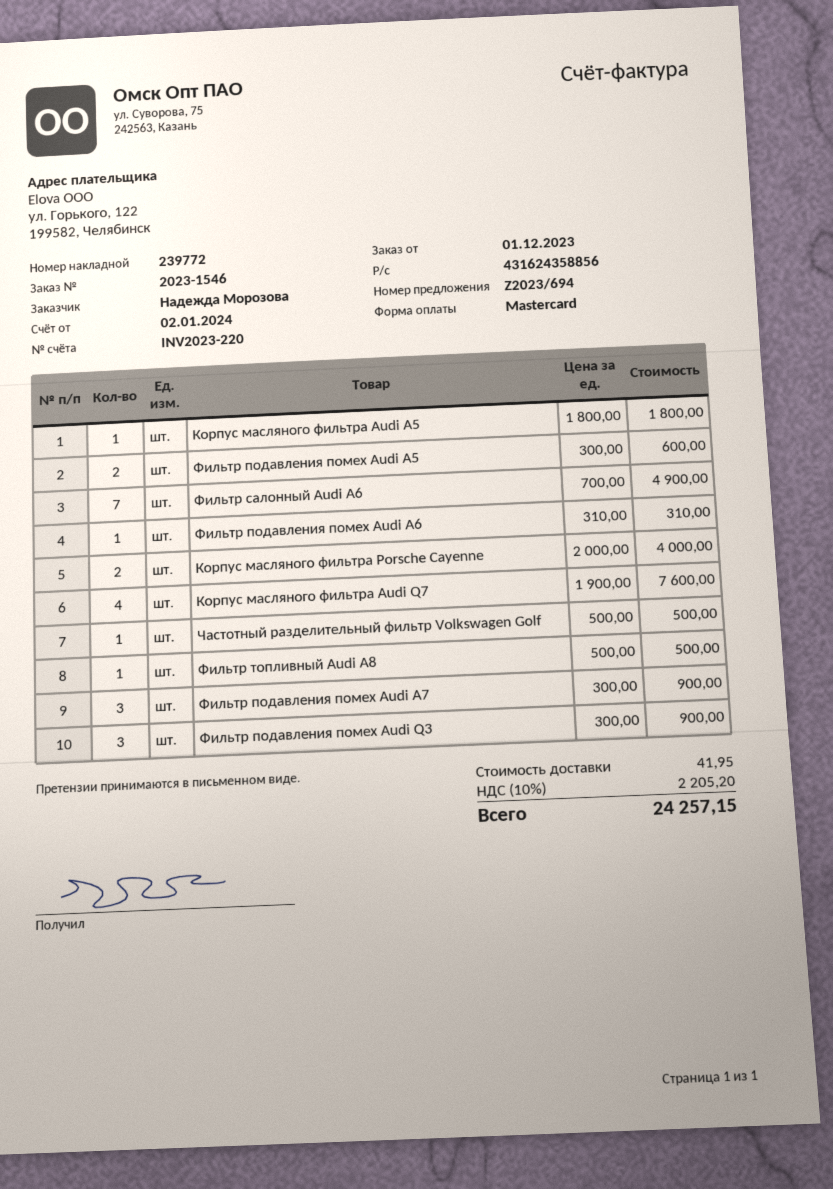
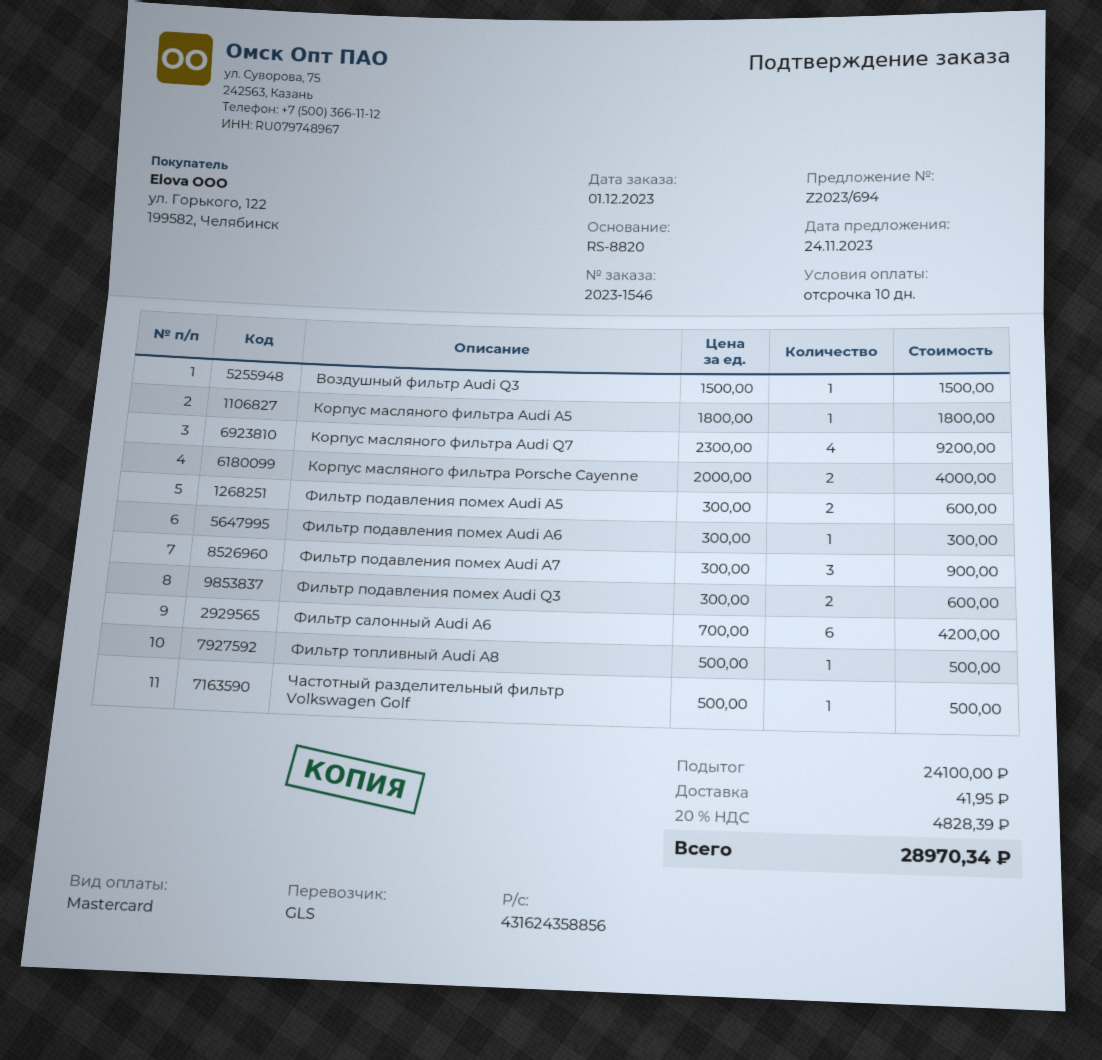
Фильтр салонный Audi A6: 7 x 700.00 = 4900.00 -> 6 x 700.00 = 4200.00
Фильтр подавления помех Audi A6: 1 x 310.00 = 310.00 -> 1 x 300.00 = 300.00
Корпус масляного фильтра Audi Q7: 4 x 1900.00 = 7600.00 -> 4 x 2300.00 = 9200.00
Фильтр подавления помех Audi Q3: 3 x 300.00 = 900.00 -> 2 x 300.00 = 600.00
Воздушный фильтр Audi Q3: none -> 1 x 1500.00 = 1500.00
tax: 10% = 2205.20 -> 20% = 4828.39
total: 24257.15 -> 28970.34

